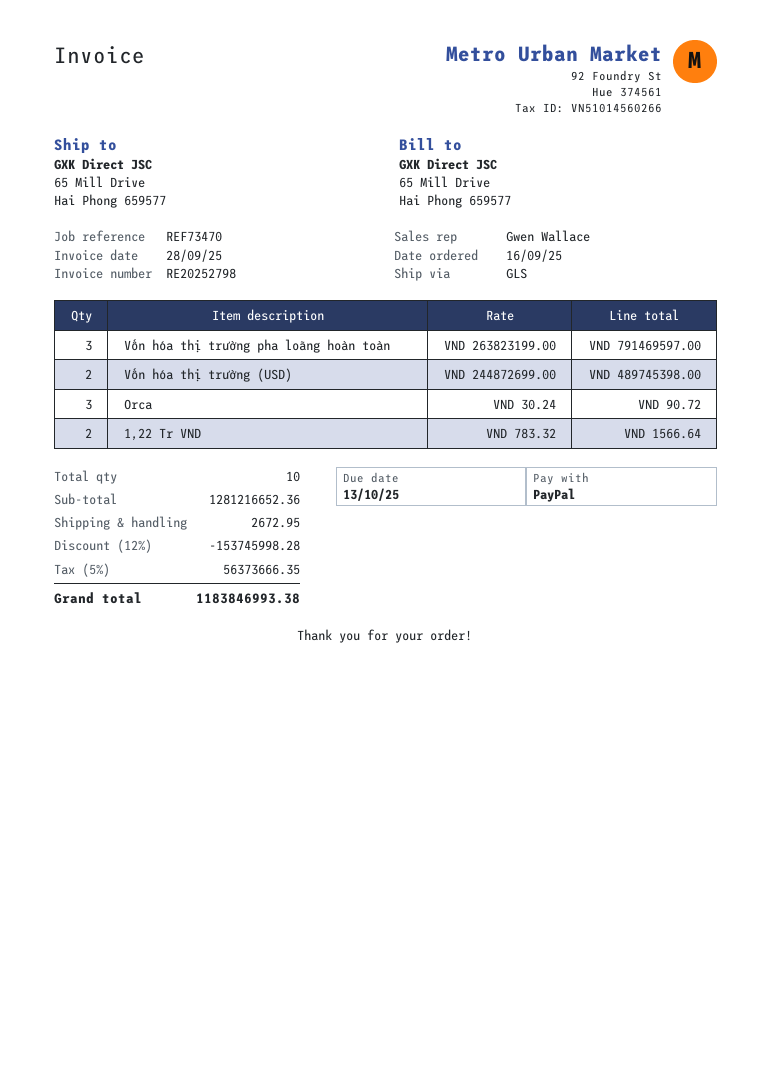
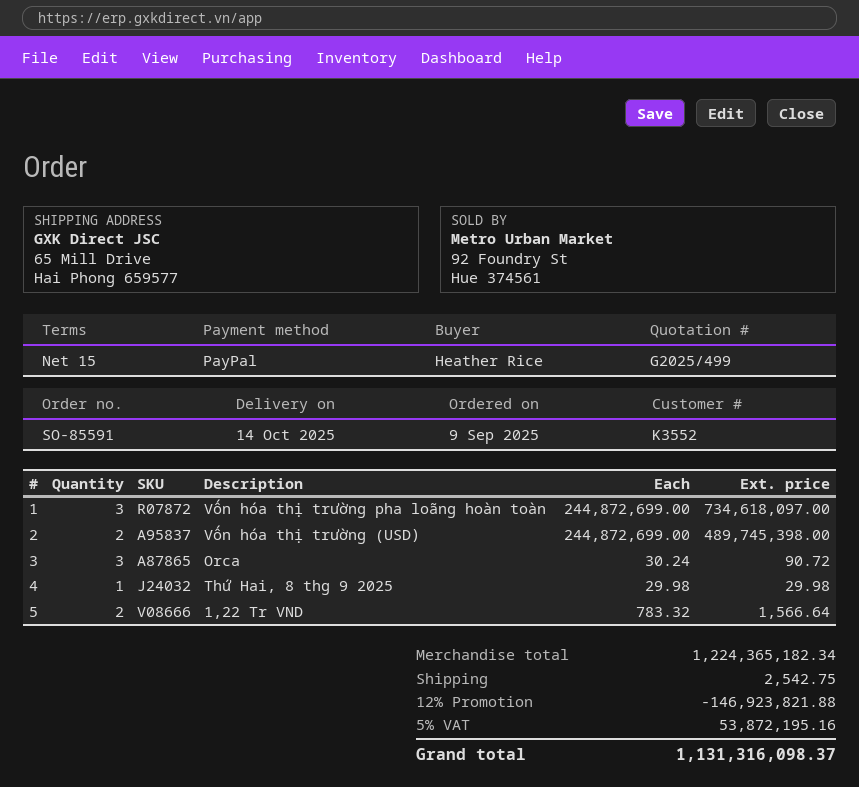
order date: 2025-09-16 -> 2025-09-09
Vốn hóa thị trường pha loãng hoàn toàn: 3 x 263823199.00 = 791469597.00 -> 3 x 244872699.00 = 734618097.00
Thứ Hai, 8 thg 9 2025: none -> 1 x 29.98 = 29.98
subtotal: 1281216652.36 -> 1224365182.34
discount: 12% = 153745998.28 -> 12% = 146923821.88
shipping: 2672.95 -> 2542.75
tax: 5% = 56373666.35 -> 5% = 53872195.16
total: 1183846993.38 -> 1131316098.37

